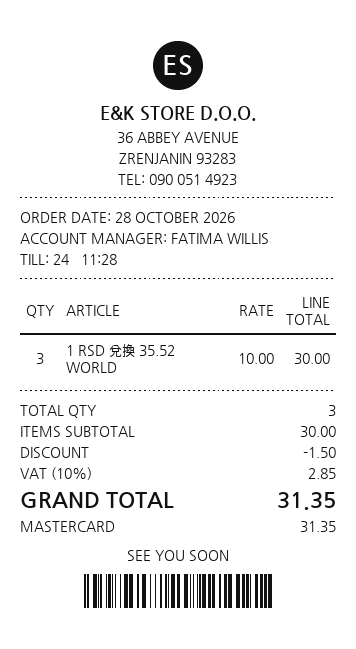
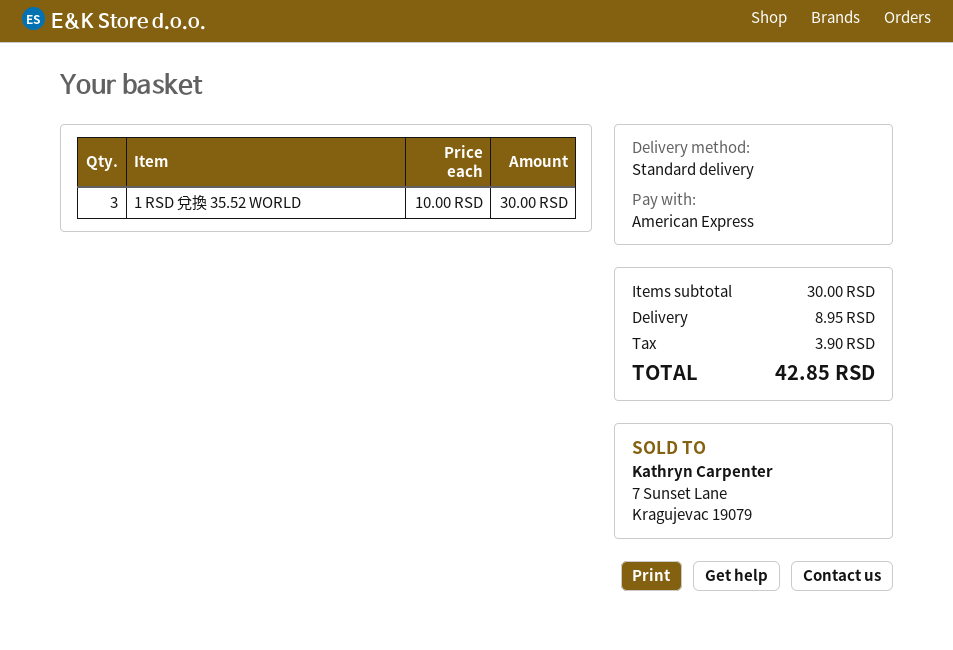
payment method: Mastercard -> American Express
discount: 1.50 -> none
shipping: none -> 8.95
tax: 2.85 -> 3.90
total: 31.35 -> 42.85

